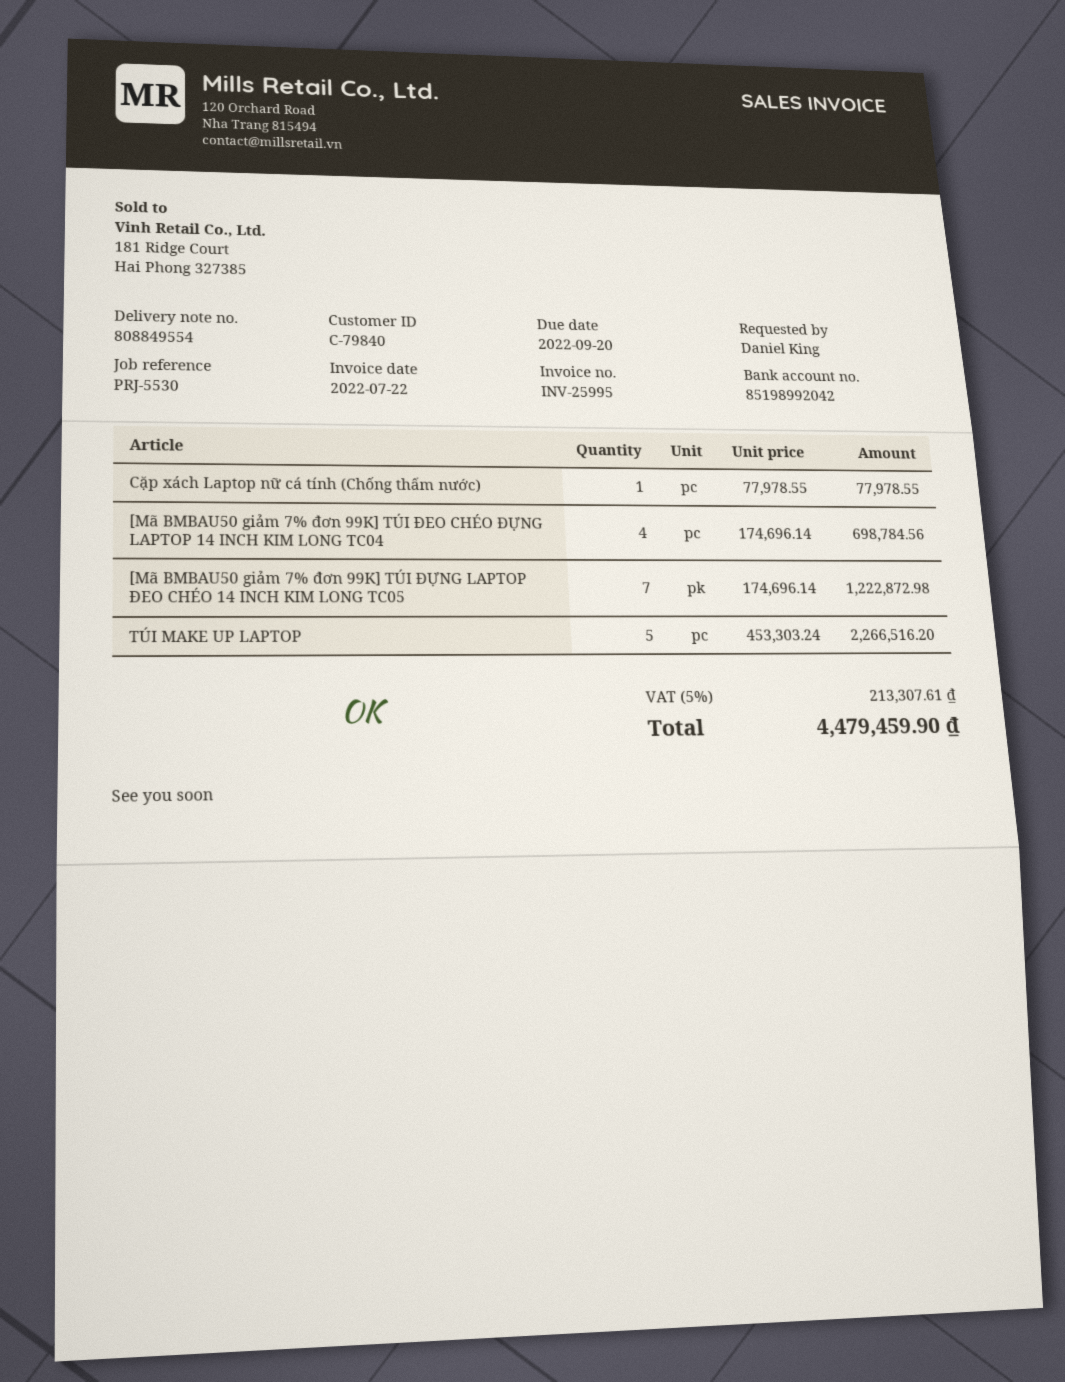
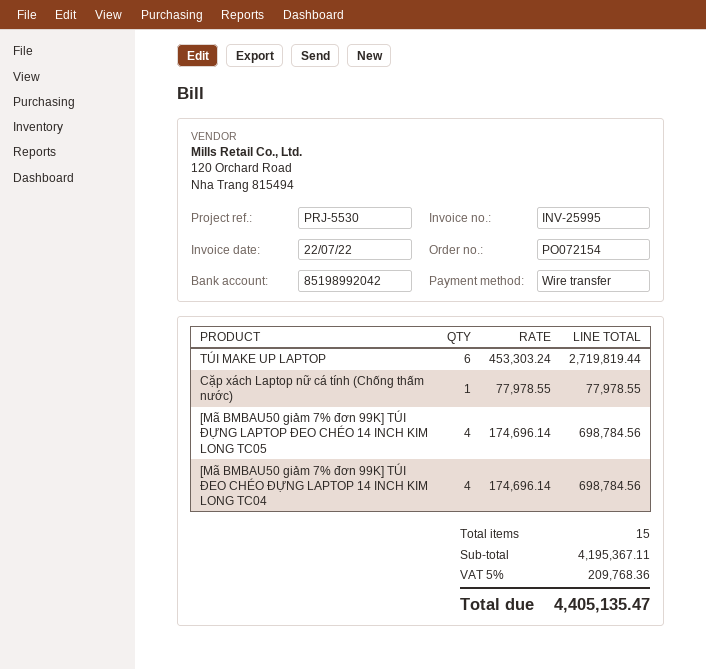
[Mã BMBAU50 giảm 7% đơn 99K] TÚI ĐỰNG LAPTOP ĐEO CHÉO 14 INCH KIM LONG TC05: 7 x 174696.14 = 1222872.98 -> 4 x 174696.14 = 698784.56
TÚI MAKE UP LAPTOP: 5 x 453303.24 = 2266516.20 -> 6 x 453303.24 = 2719819.44
tax: 5% = 213307.61 -> 5% = 209768.36
total: 4479459.90 -> 4405135.47

